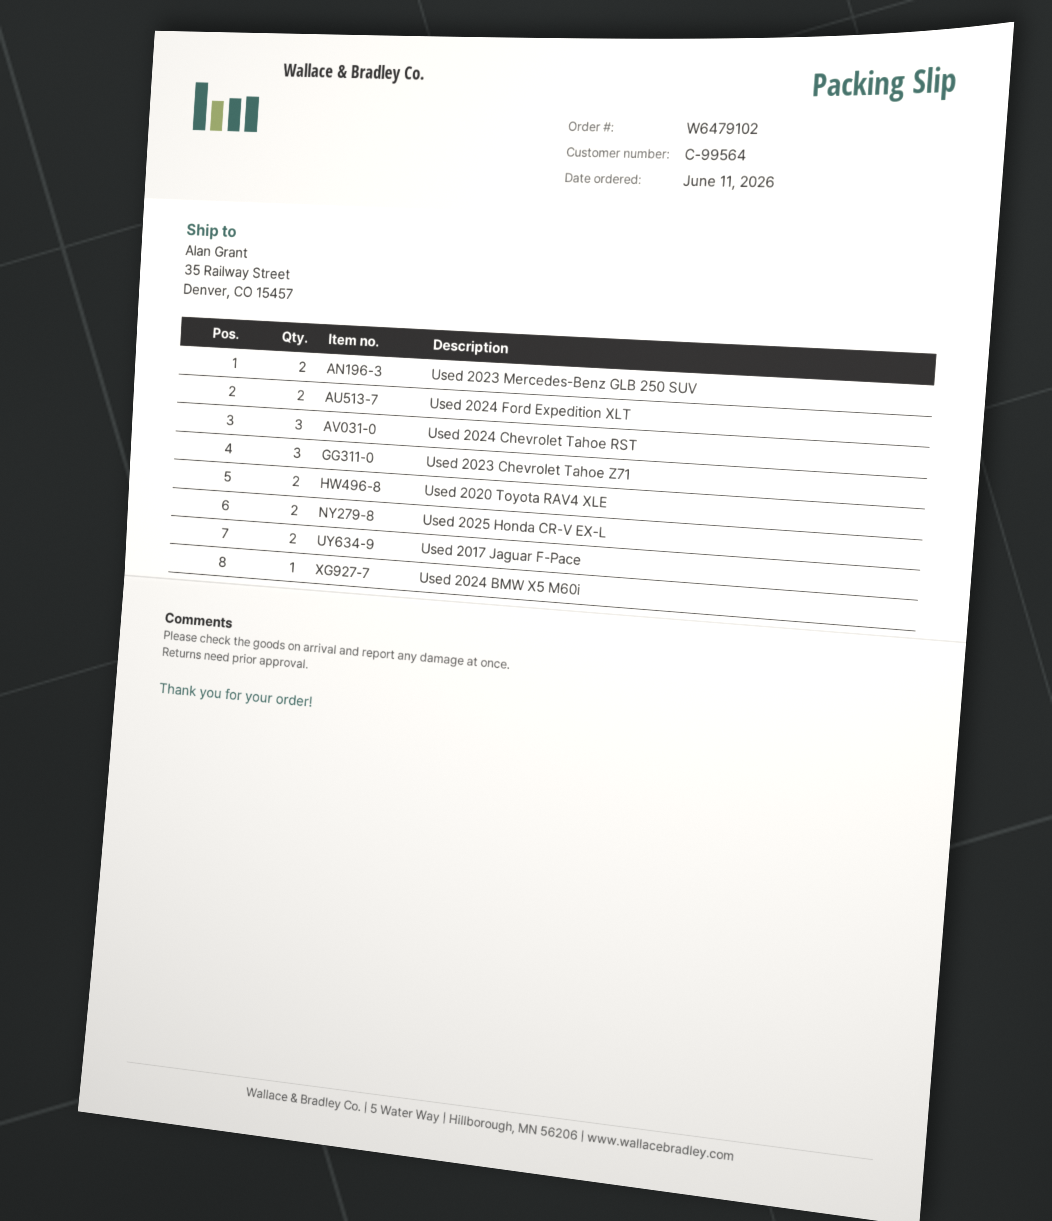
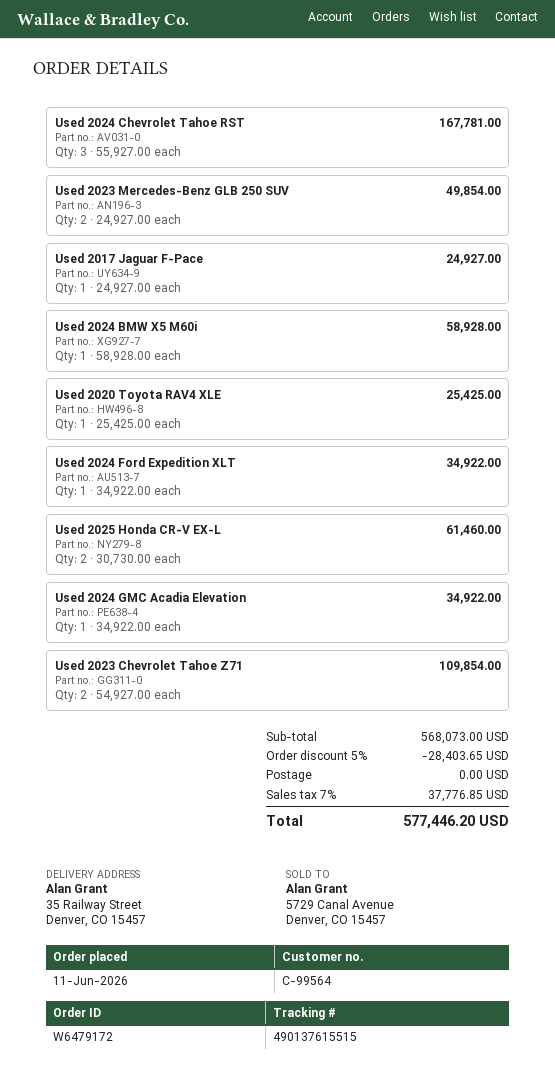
order number: W6479102 -> W6479172
Used 2024 Ford Expedition XLT: 2 -> 1
Used 2023 Chevrolet Tahoe Z71: 3 -> 2
Used 2020 Toyota RAV4 XLE: 2 -> 1
Used 2017 Jaguar F-Pace: 2 -> 1
Used 2024 GMC Acadia Elevation: none -> 1

